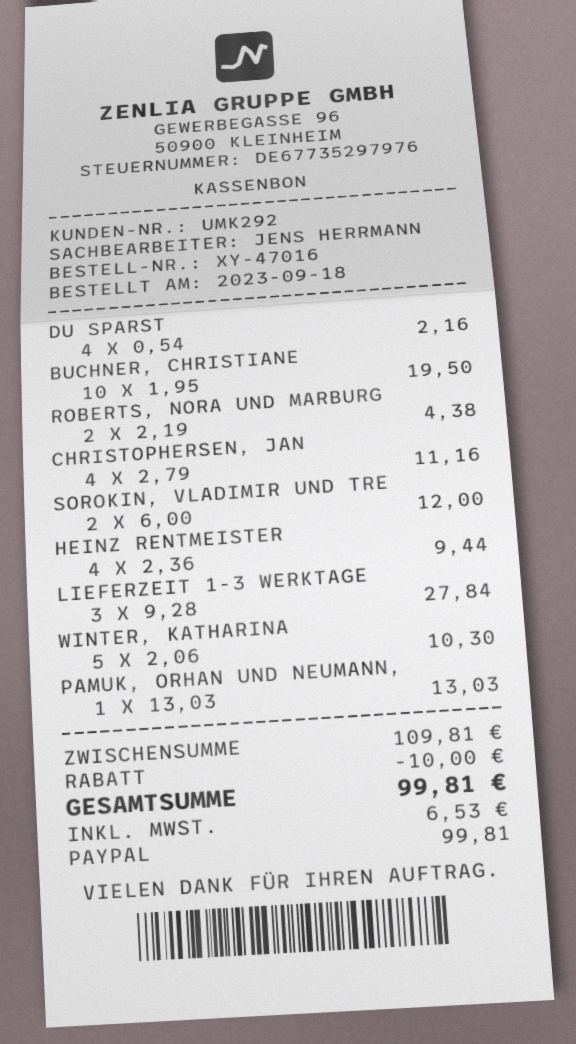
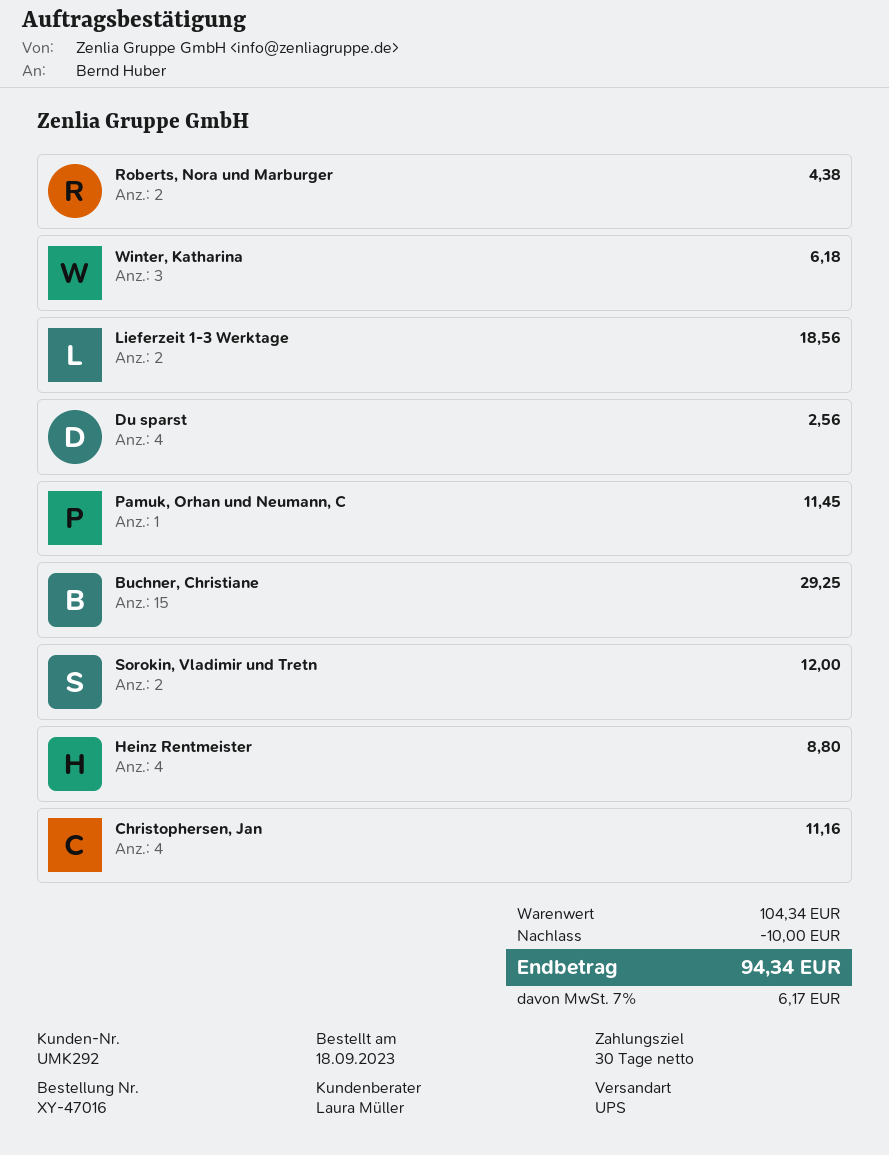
sales rep: JENS HERRMANN -> Laura Müller
DU SPARST: 4 for 2.16 -> 4 for 2.56
BUCHNER, CHRISTIANE: 10 for 19.50 -> 15 for 29.25
HEINZ RENTMEISTER: 4 for 9.44 -> 4 for 8.80
LIEFERZEIT 1-3 WERKTAGE: 3 for 27.84 -> 2 for 18.56
WINTER, KATHARINA: 5 for 10.30 -> 3 for 6.18
PAMUK, ORHAN UND NEUMANN,: 1 for 13.03 -> 1 for 11.45
subtotal: 109.81 -> 104.34
tax: 6.53 -> 6.17
total: 99.81 -> 94.34

